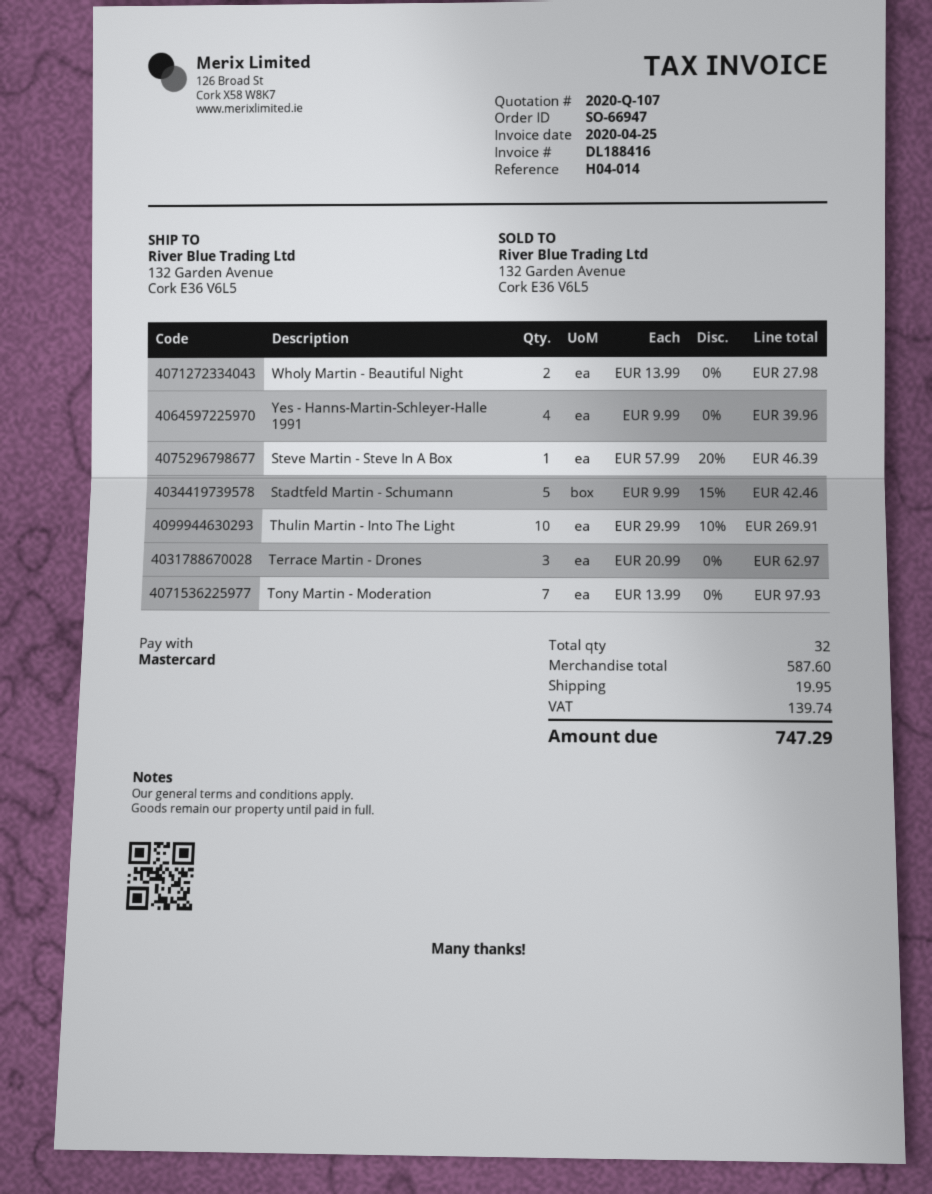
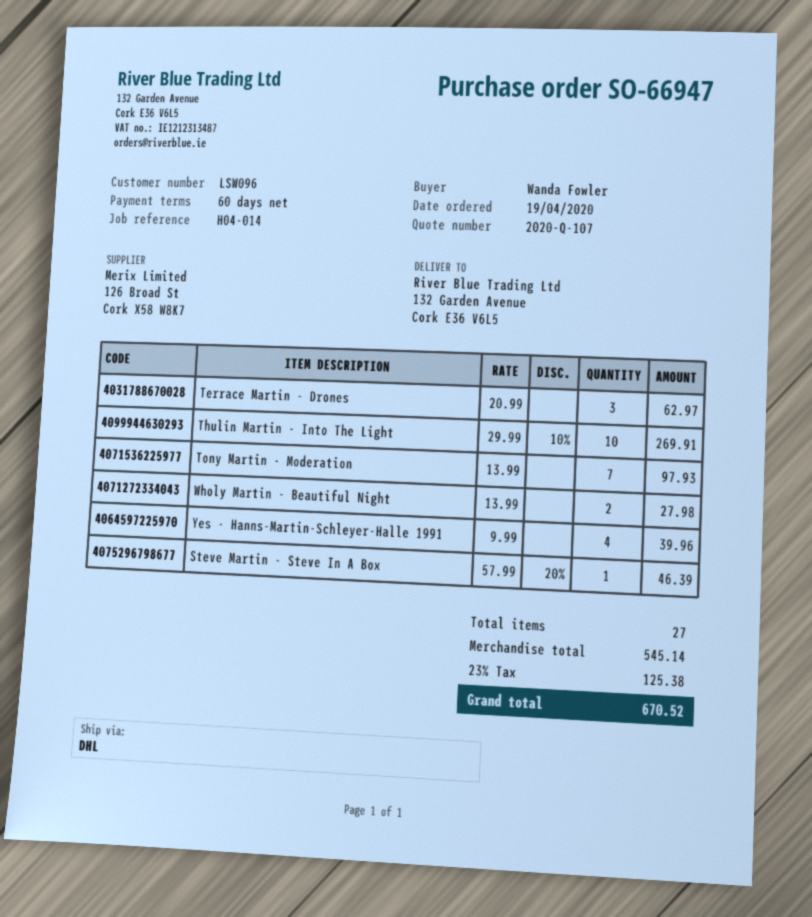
Stadtfeld Martin - Schumann: 5 x 9.99 - 15% = 42.46 -> none
total quantity: 32 -> 27
subtotal: 587.60 -> 545.14
shipping: 19.95 -> none
tax: 139.74 -> 125.38
total: 747.29 -> 670.52

